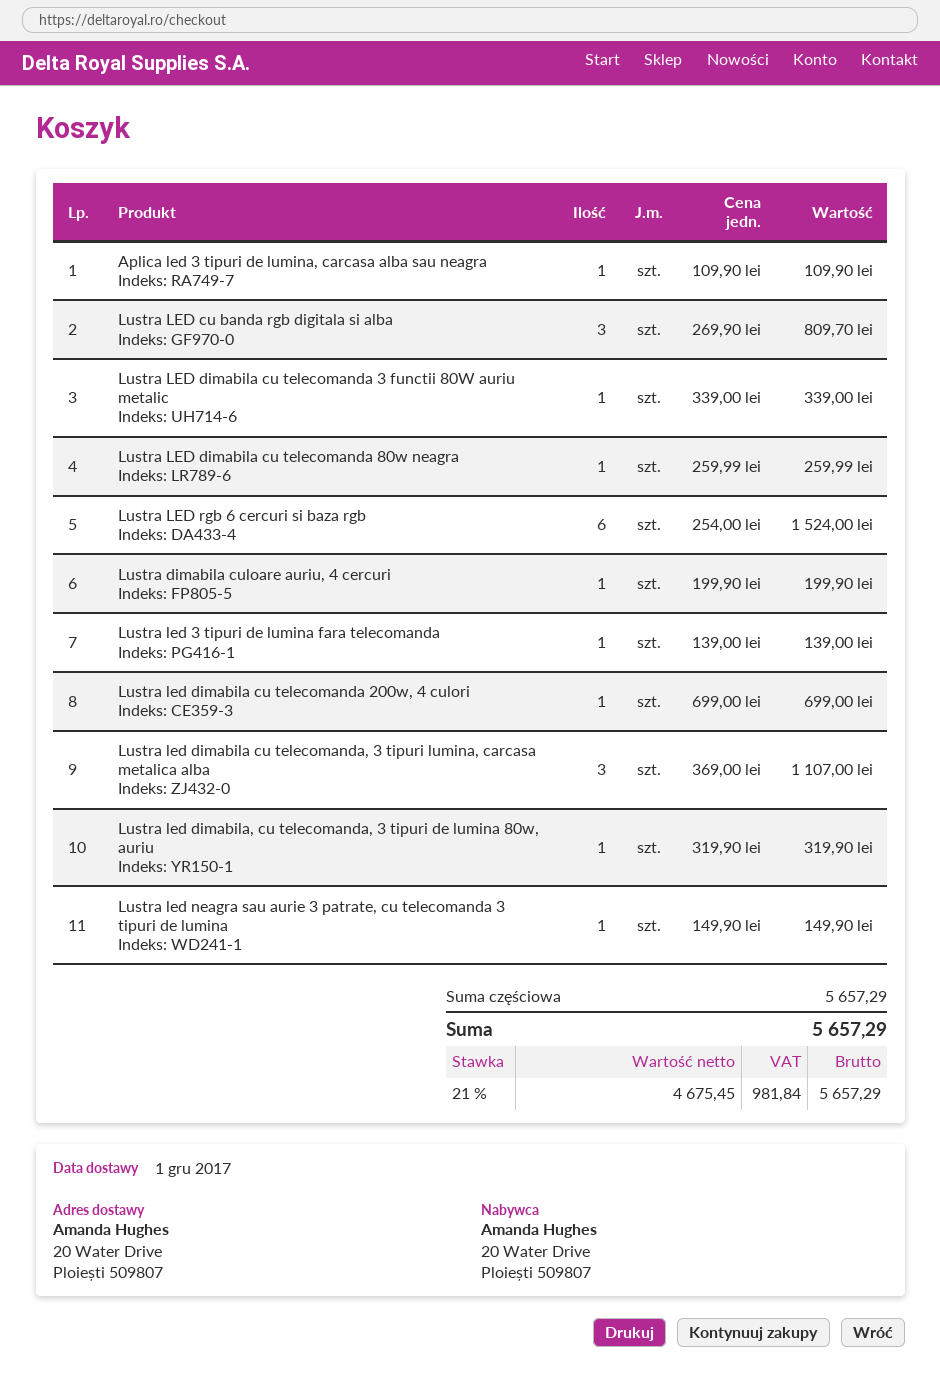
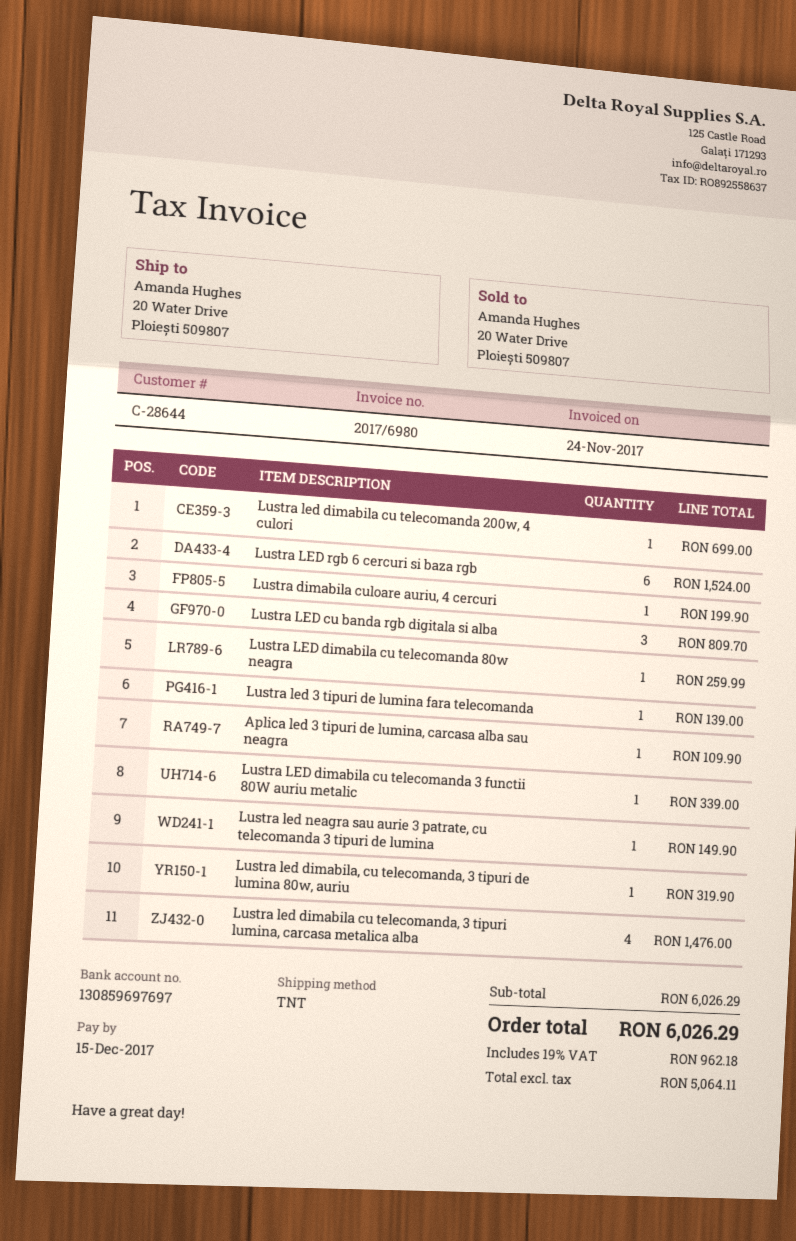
Lustra led dimabila cu telecomanda, 3 tipuri lumina, carcasa metalica alba: 3 for 1107.00 -> 4 for 1476.00
subtotal: 5657.29 -> 6026.29
net: 4675.45 -> 5064.11
tax: 21% = 981.84 -> 19% = 962.18
total: 5657.29 -> 6026.29

